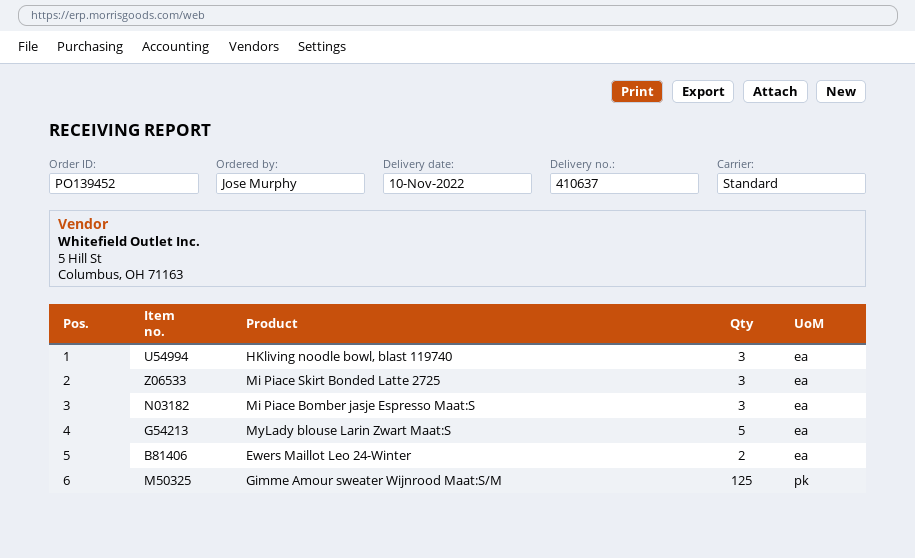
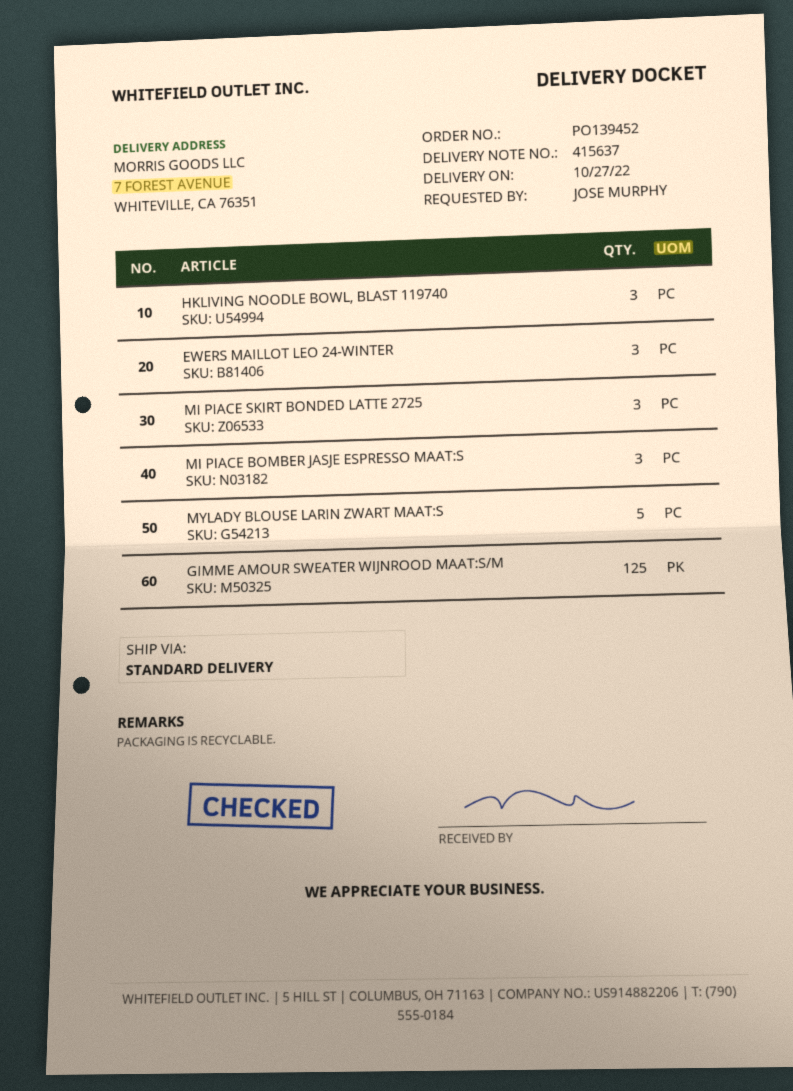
delivery note number: 410637 -> 415637
delivery date: 2022-11-10 -> 2022-10-27
Ewers Maillot Leo 24-Winter: 2 -> 3

